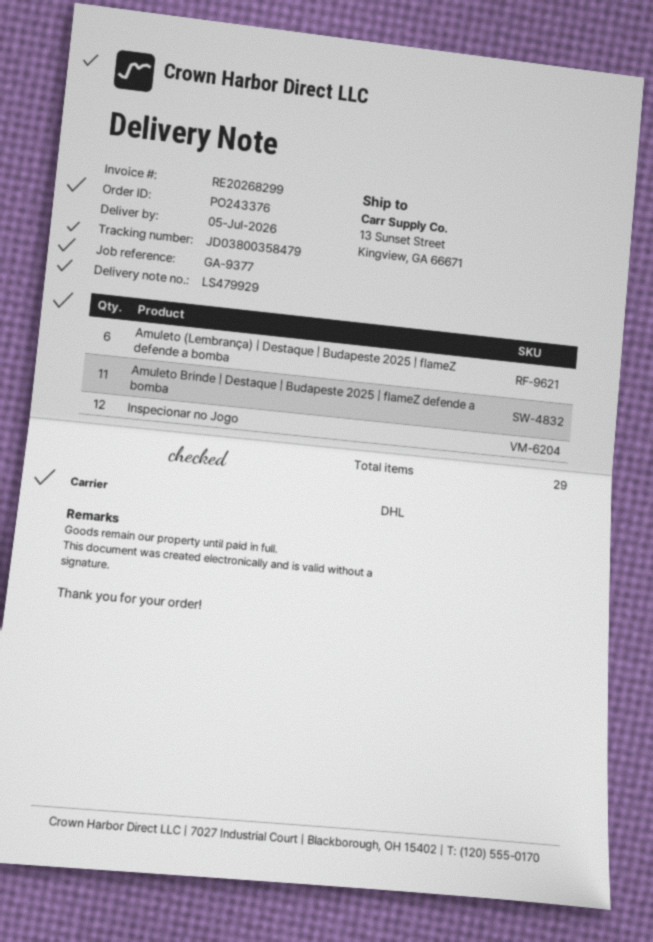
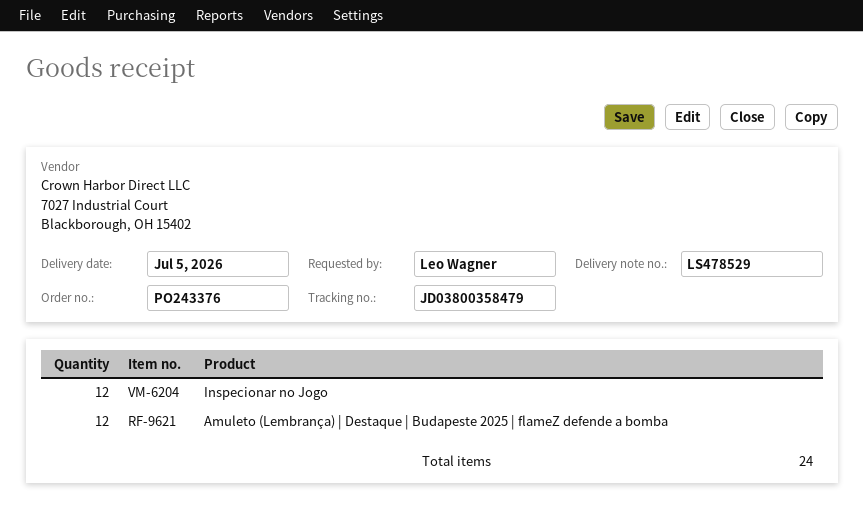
delivery note number: LS479929 -> LS478529
Amuleto (Lembrança) | Destaque | Budapeste 2025 | flameZ defende a bomba: 6 -> 12
Amuleto Brinde | Destaque | Budapeste 2025 | flameZ defende a bomba: 11 -> none
total quantity: 29 -> 24

